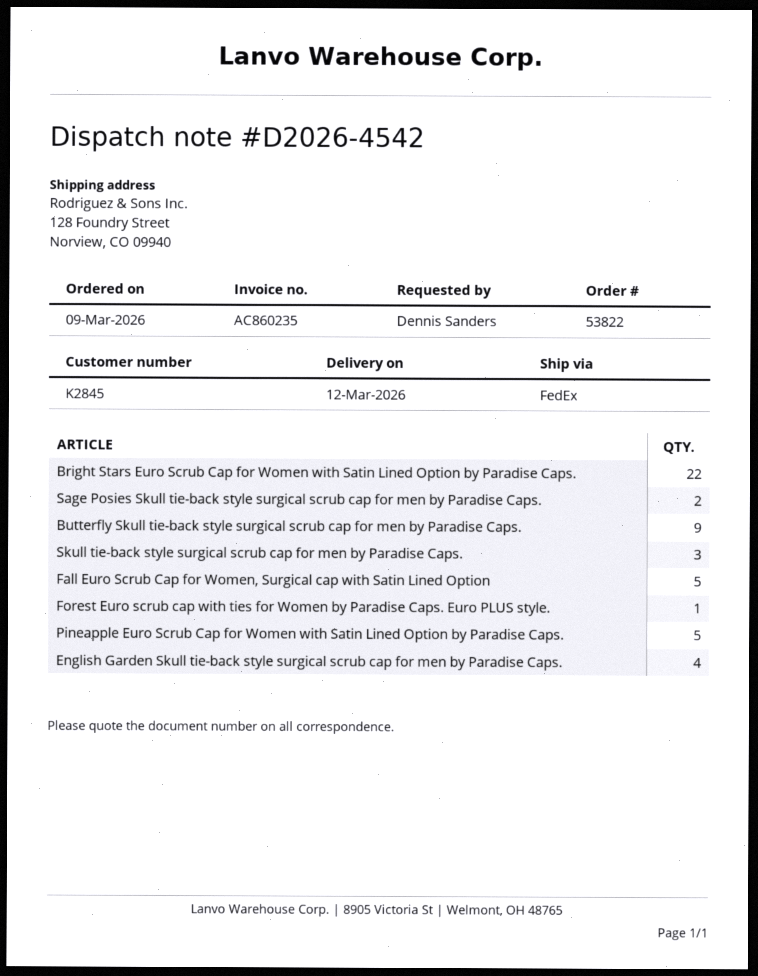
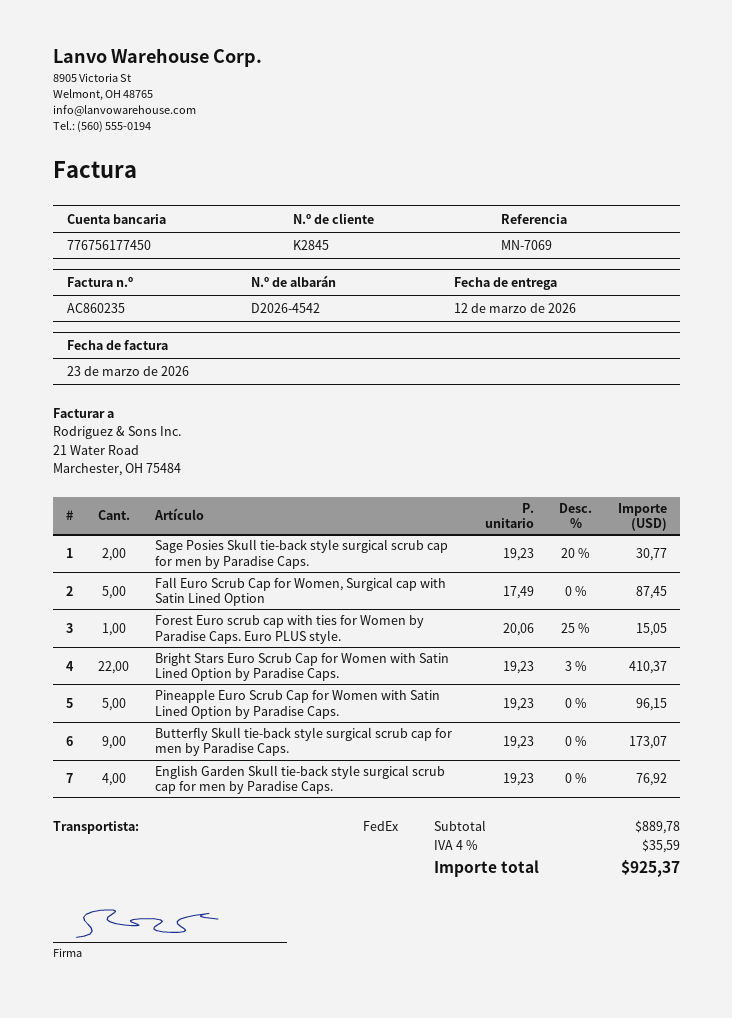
Skull tie-back style surgical scrub cap for men by Paradise Caps.: 3 -> none

